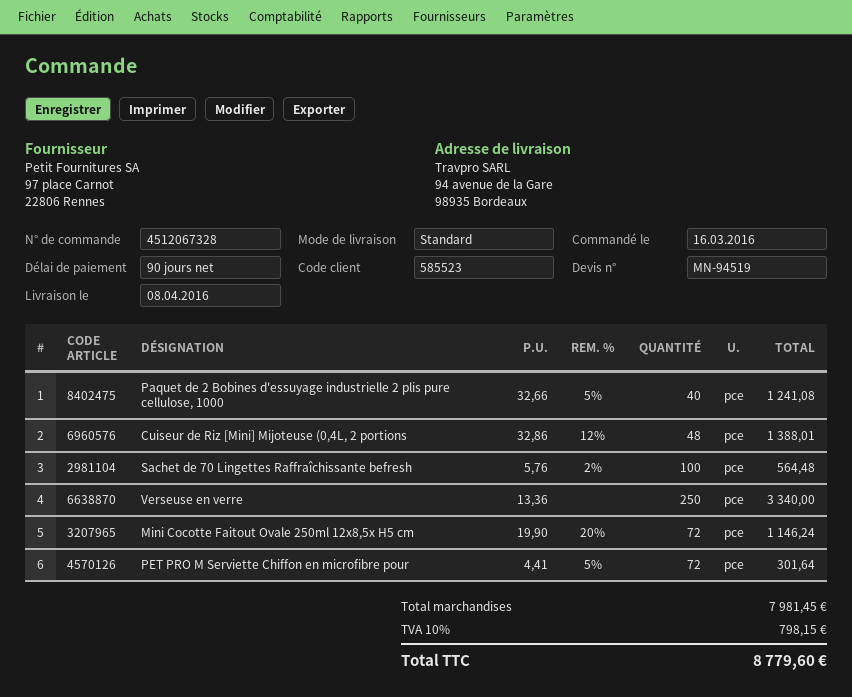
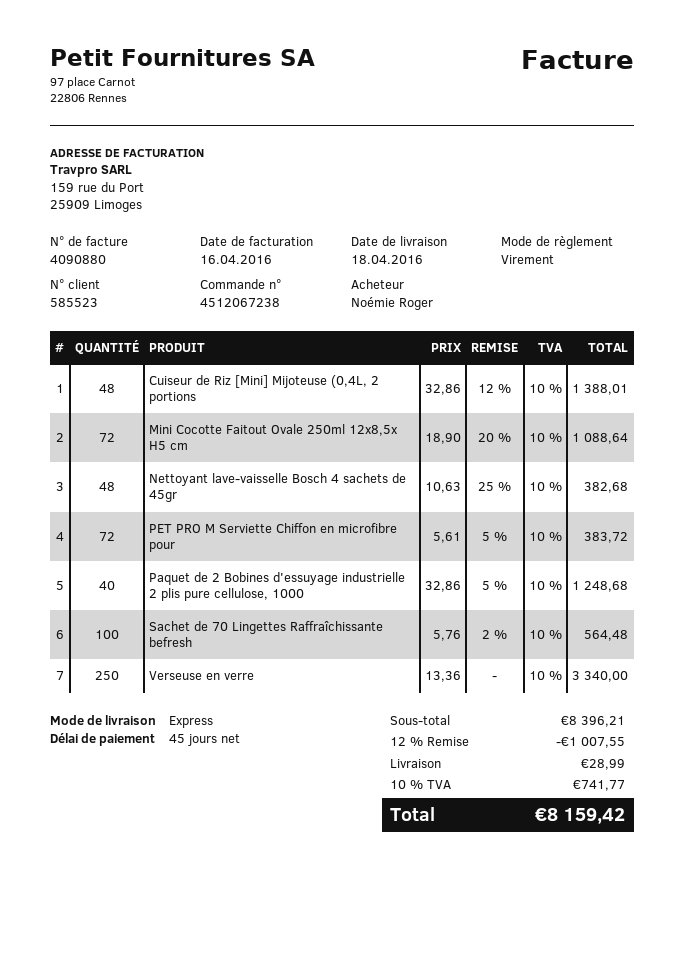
order number: 4512067328 -> 4512067238
delivery date: 2016-04-08 -> 2016-04-18
payment terms: 90 days -> 45 days
shipping method: standard -> express
Paquet de 2 Bobines d'essuyage industrielle 2 plis pure cellulose, 1000: 40 x 32.66 - 5% = 1241.08 -> 40 x 32.86 - 5% = 1248.68
Mini Cocotte Faitout Ovale 250ml 12x8,5x H5 cm: 72 x 19.90 - 20% = 1146.24 -> 72 x 18.90 - 20% = 1088.64
PET PRO M Serviette Chiffon en microfibre pour: 72 x 4.41 - 5% = 301.64 -> 72 x 5.61 - 5% = 383.72
Nettoyant lave-vaisselle Bosch 4 sachets de 45gr: none -> 48 x 10.63 - 25% = 382.68
subtotal: 7981.45 -> 8396.21
discount: none -> 12% = 1007.55
shipping: none -> 28.99
tax: 10% = 798.15 -> 10% = 741.77
total: 8779.60 -> 8159.42

